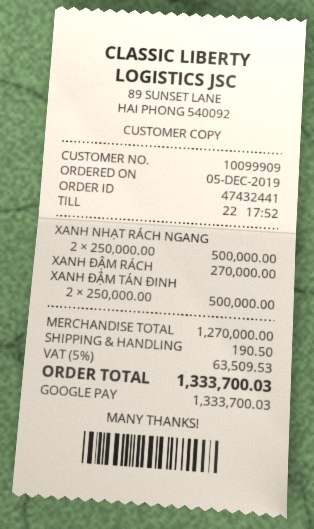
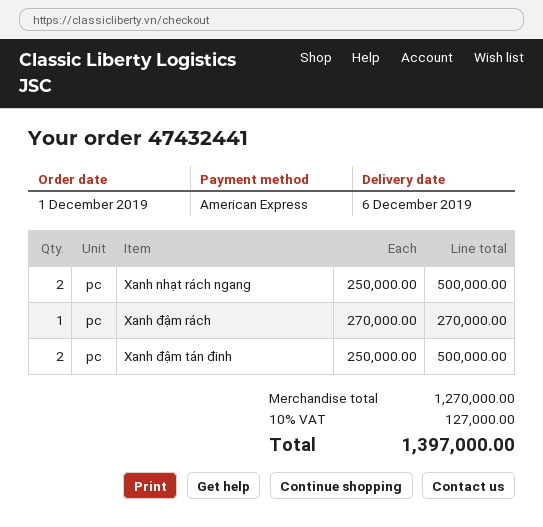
order date: 2019-12-05 -> 2019-12-01
payment method: Google Pay -> American Express
shipping: 190.50 -> none
tax: 5% = 63509.53 -> 10% = 127000.00
total: 1333700.03 -> 1397000.00

